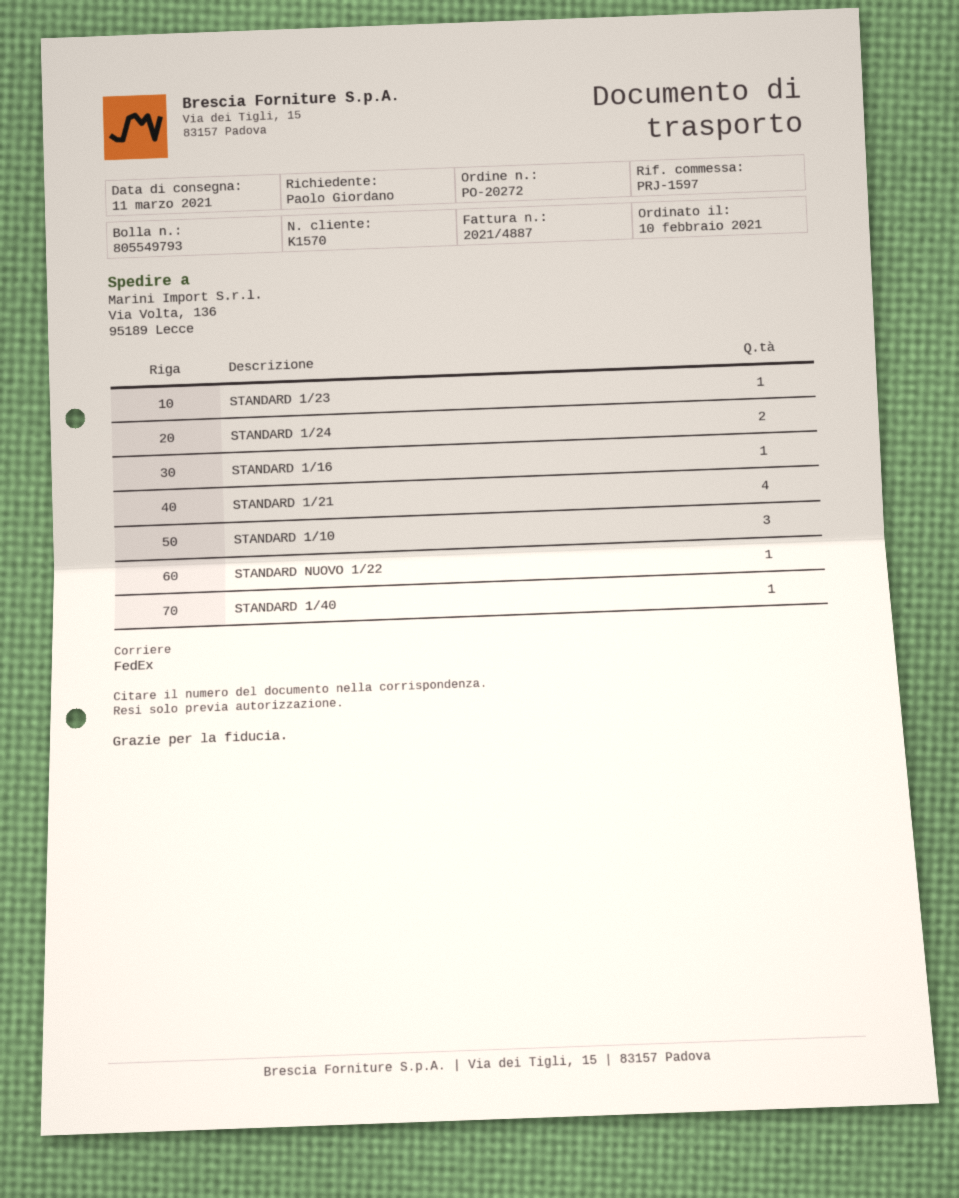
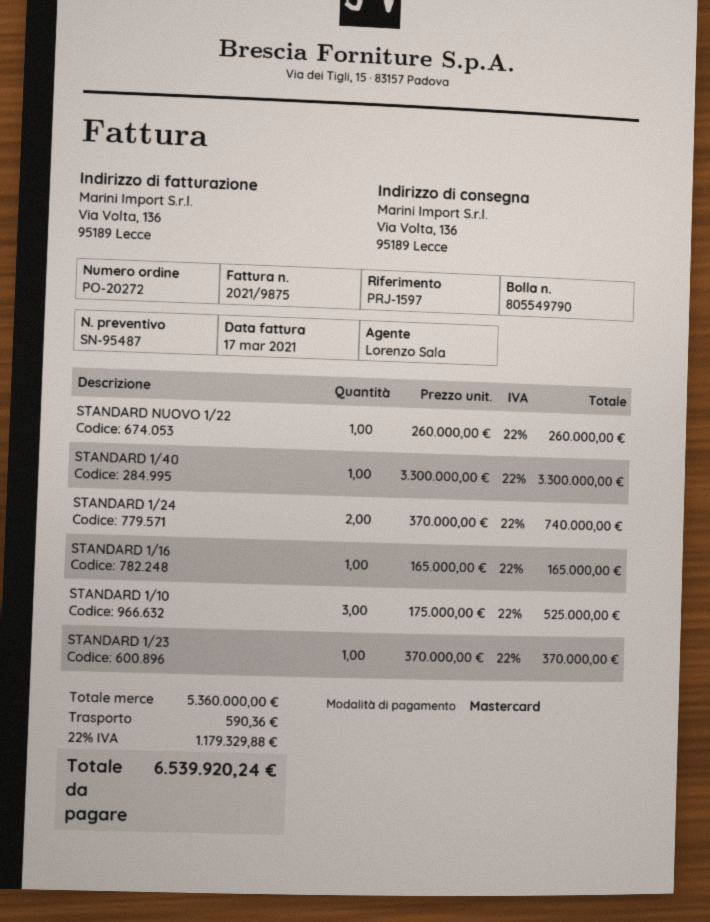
delivery note number: 805549793 -> 805549790
invoice number: 2021/4887 -> 2021/9875
STANDARD 1/21: 4 -> none

